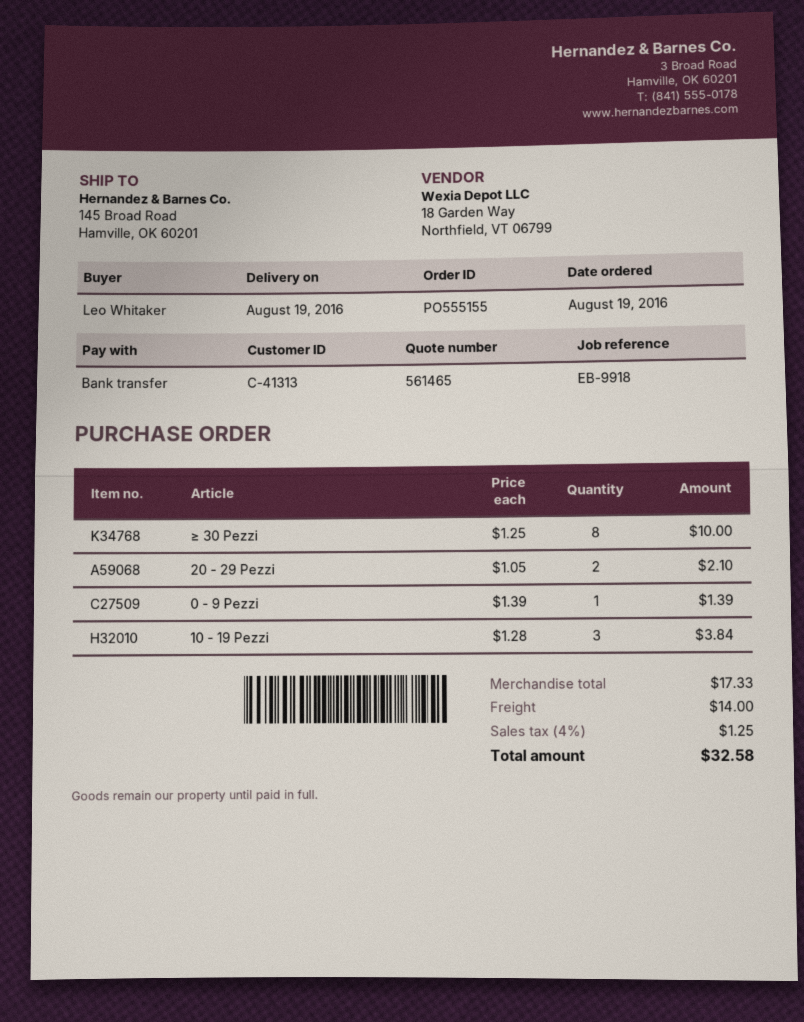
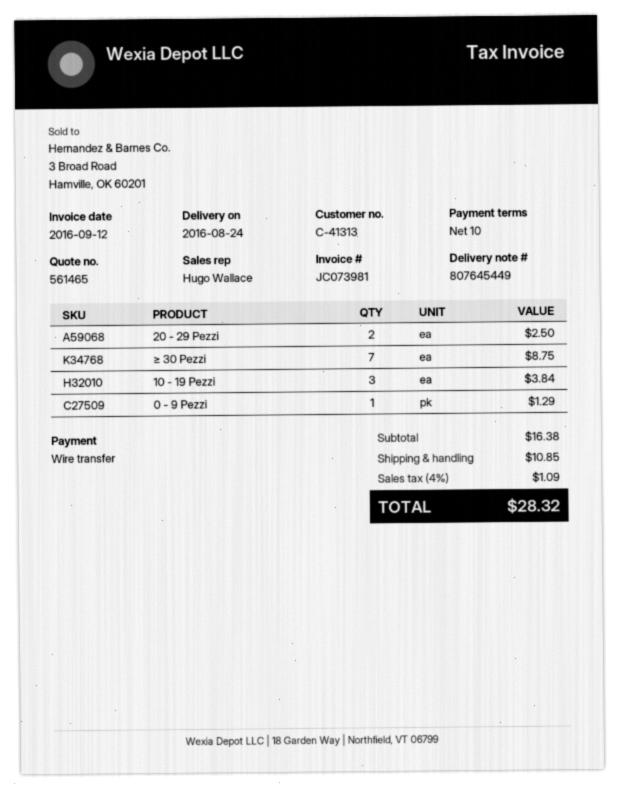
delivery date: 2016-08-19 -> 2016-08-24
≥ 30 Pezzi: 8 for 10.00 -> 7 for 8.75
20 - 29 Pezzi: 2 for 2.10 -> 2 for 2.50
0 - 9 Pezzi: 1 for 1.39 -> 1 for 1.29
subtotal: 17.33 -> 16.38
shipping: 14.00 -> 10.85
tax: 4% = 1.25 -> 4% = 1.09
total: 32.58 -> 28.32

